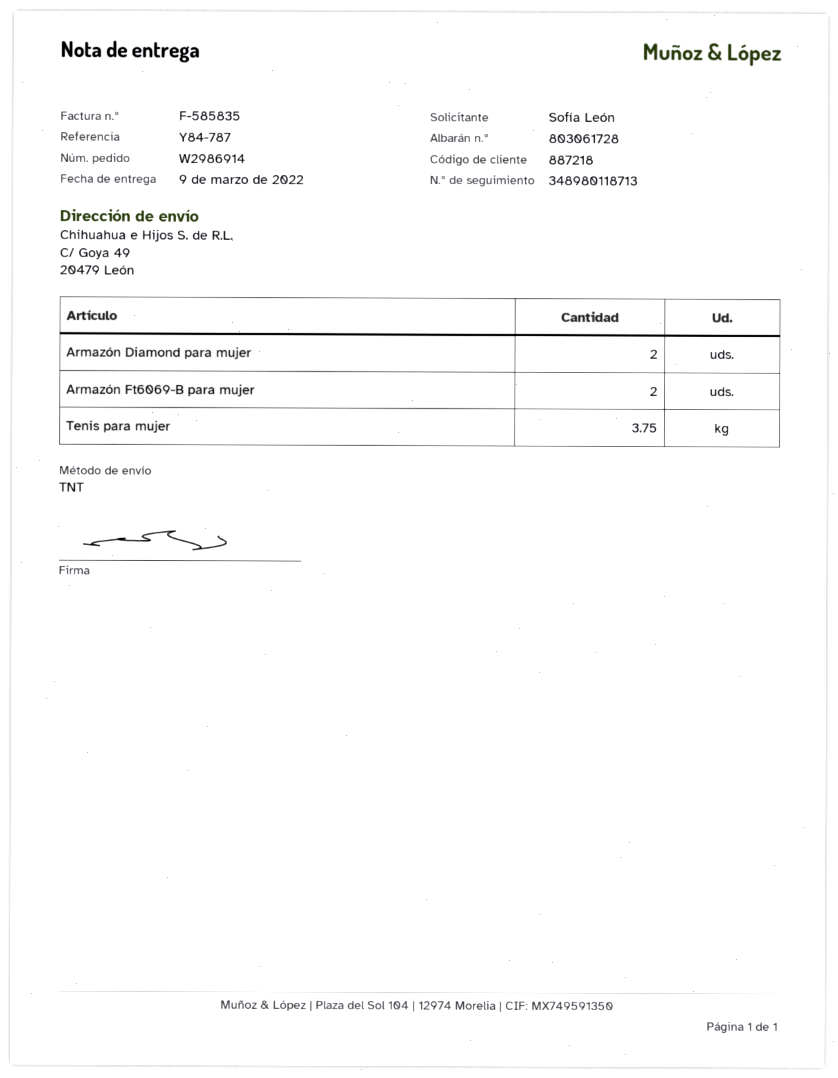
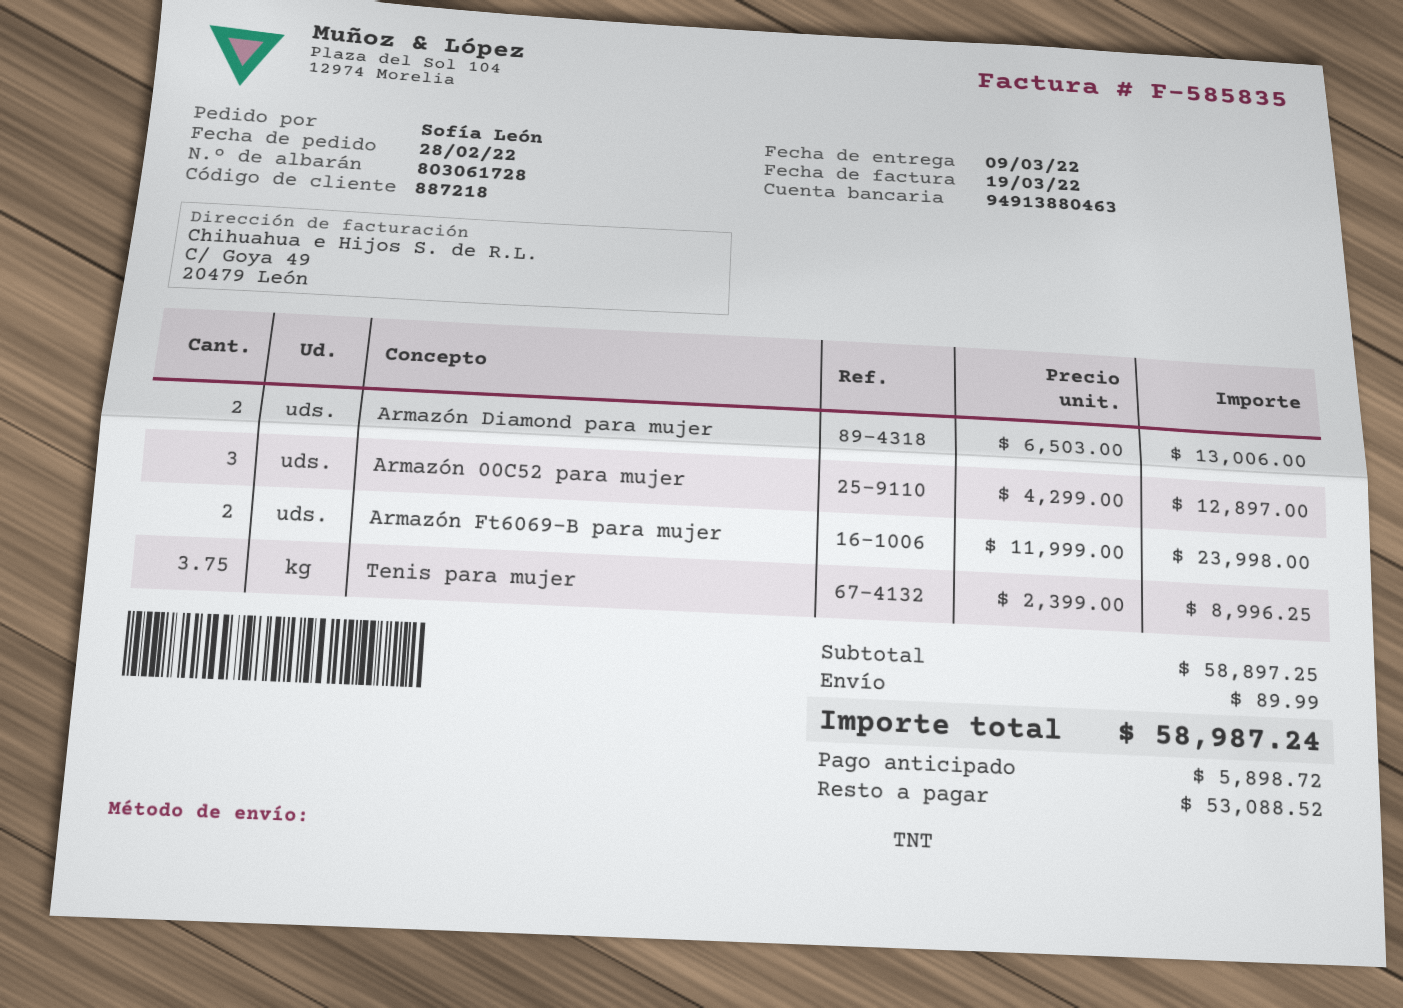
Armazón 00C52 para mujer: none -> 3

